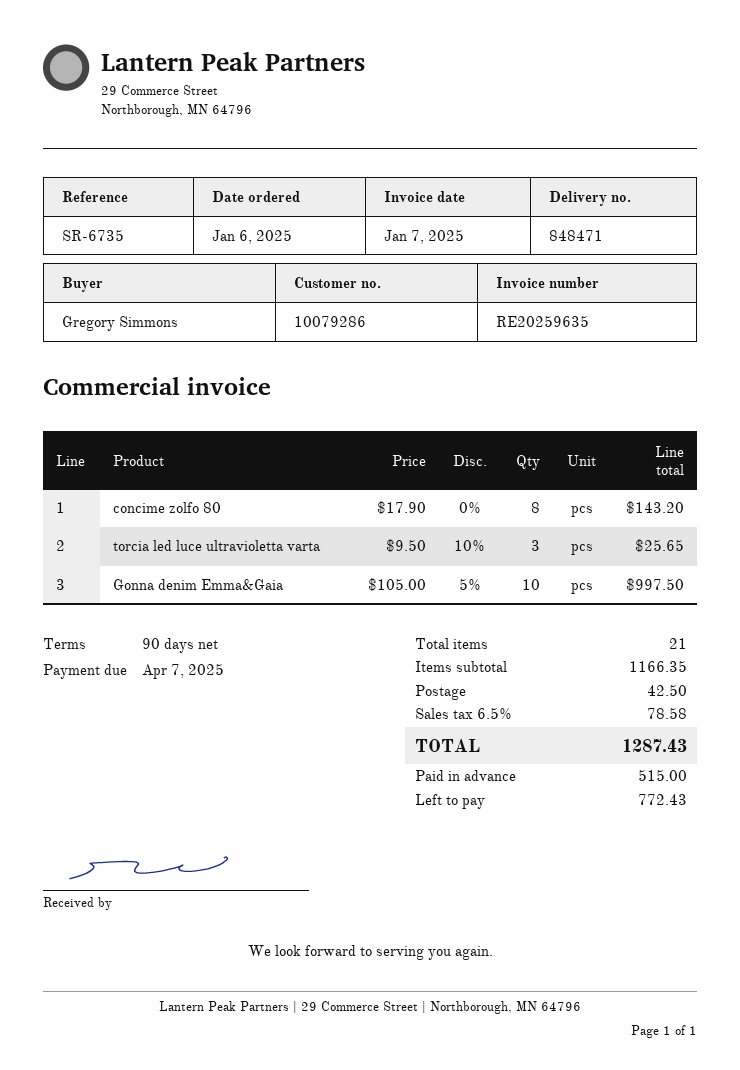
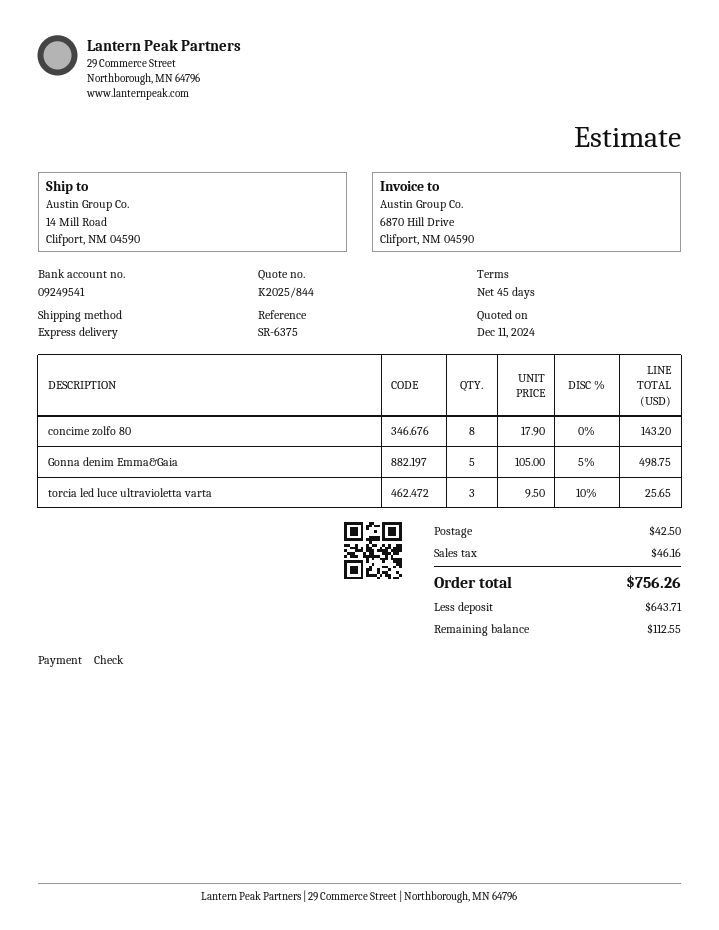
payment terms: 90 days -> 45 days
reference: SR-6735 -> SR-6375
Gonna denim Emma&Gaia: 10 x 105.00 - 5% = 997.50 -> 5 x 105.00 - 5% = 498.75
tax: 78.58 -> 46.16
total: 1287.43 -> 756.26
deposit: 515.00 -> 643.71
balance: 772.43 -> 112.55

